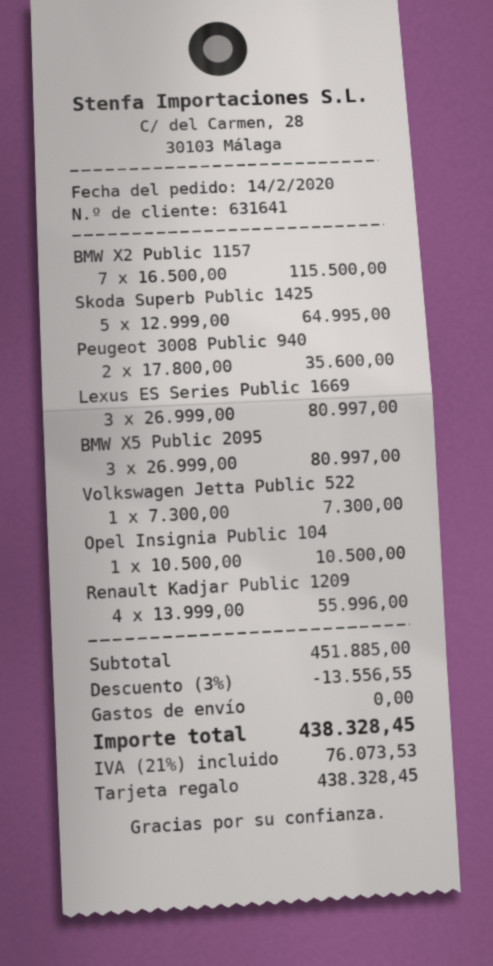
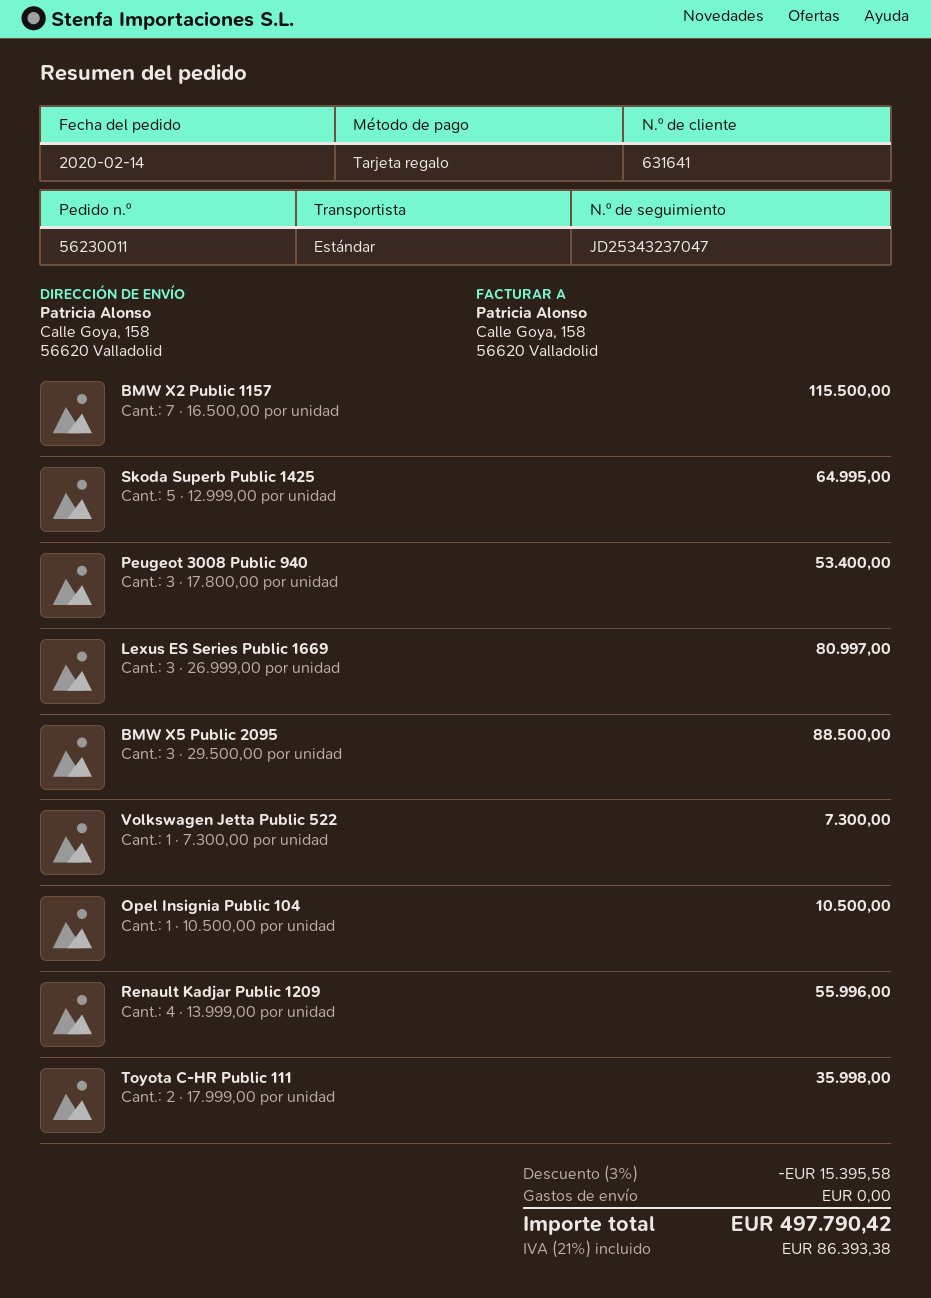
Peugeot 3008 Public 940: 2 x 17800.00 = 35600.00 -> 3 x 17800.00 = 53400.00
BMW X5 Public 2095: 3 x 26999.00 = 80997.00 -> 3 x 29500.00 = 88500.00
Toyota C-HR Public 111: none -> 2 x 17999.00 = 35998.00
discount: 3% = 13556.55 -> 3% = 15395.58
tax: 21% = 76073.53 -> 21% = 86393.38
total: 438328.45 -> 497790.42

